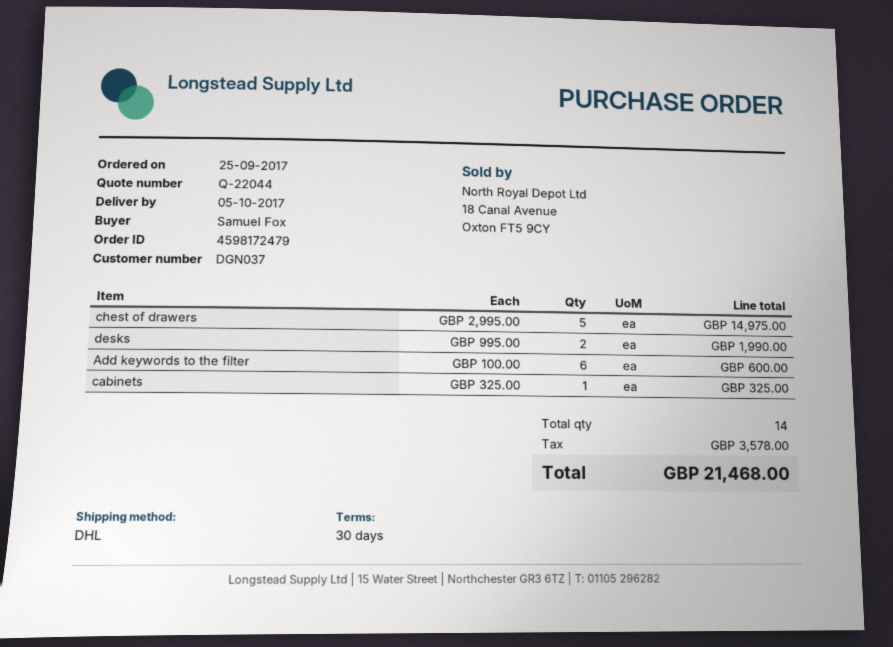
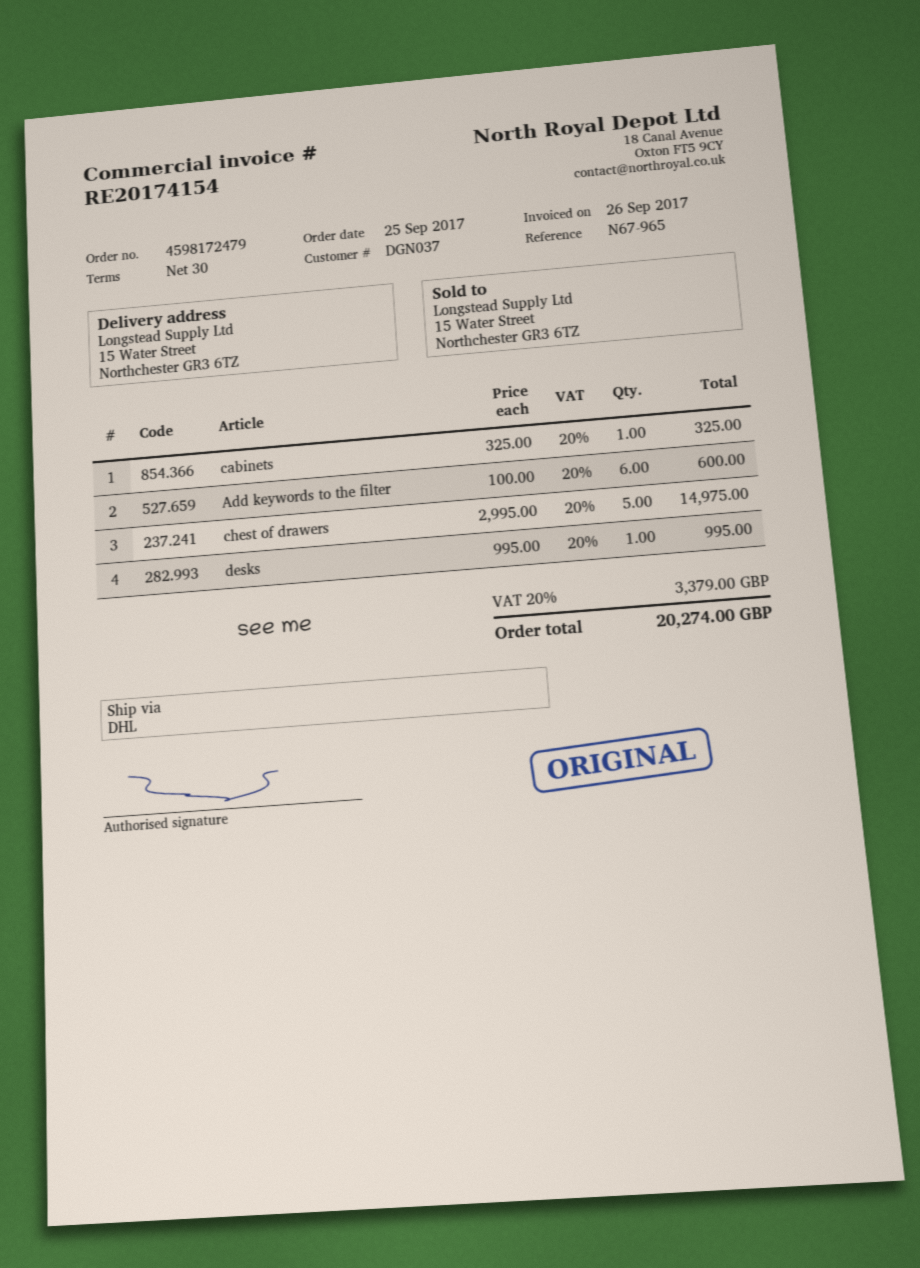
desks: 2 x 995.00 = 1990.00 -> 1 x 995.00 = 995.00
tax: 3578.00 -> 3379.00
total: 21468.00 -> 20274.00

